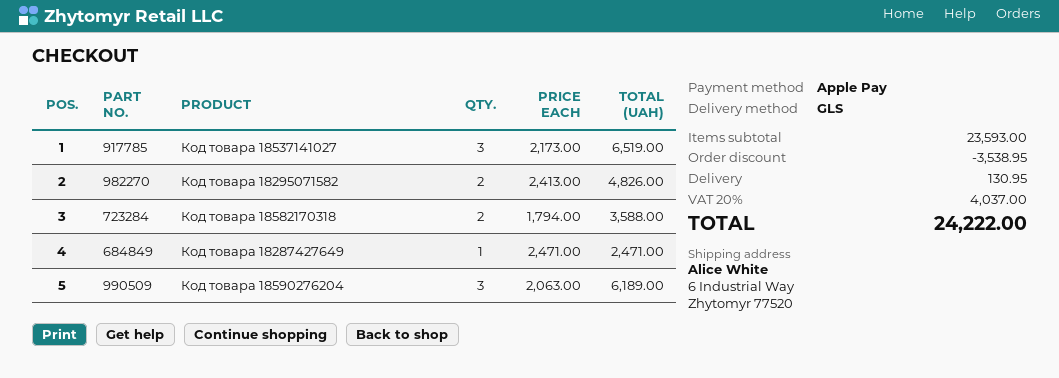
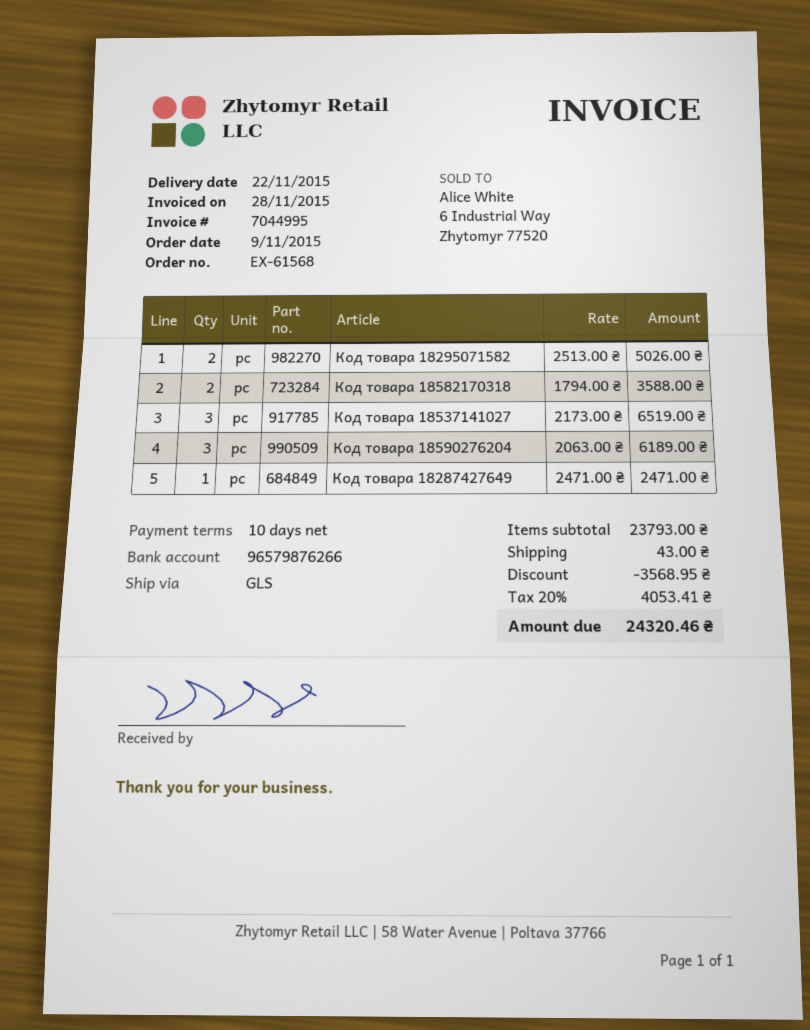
Код товара 18295071582: 2 x 2413.00 = 4826.00 -> 2 x 2513.00 = 5026.00
subtotal: 23593.00 -> 23793.00
discount: 3538.95 -> 3568.95
shipping: 130.95 -> 43.00
tax: 20% = 4037.00 -> 20% = 4053.41
total: 24222.00 -> 24320.46

